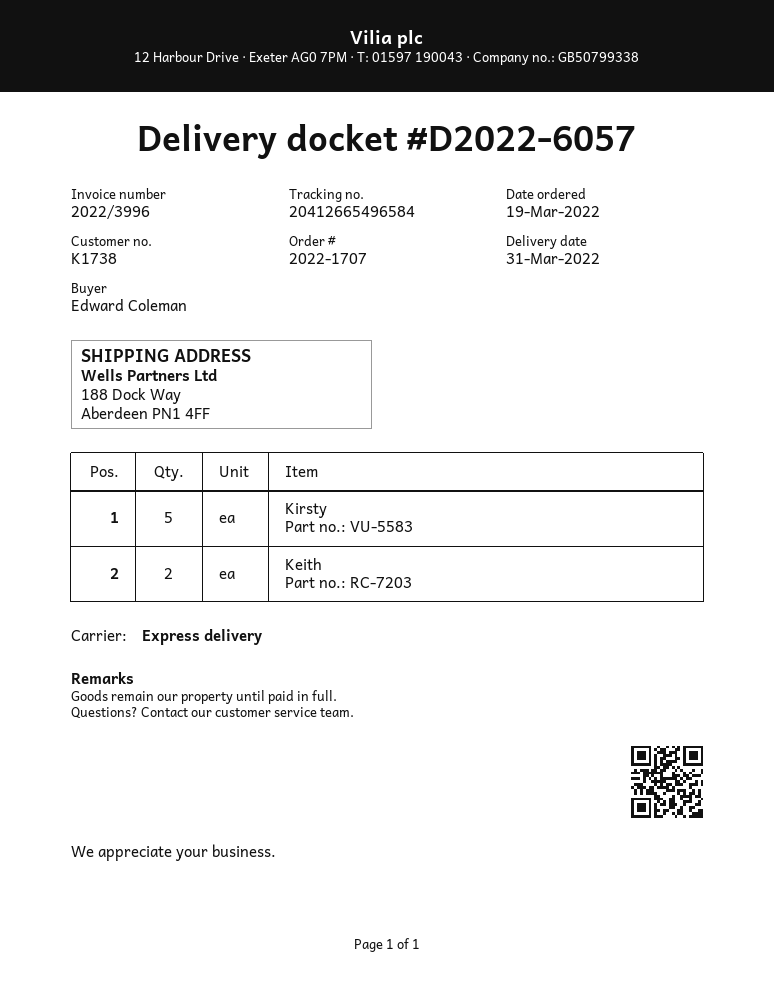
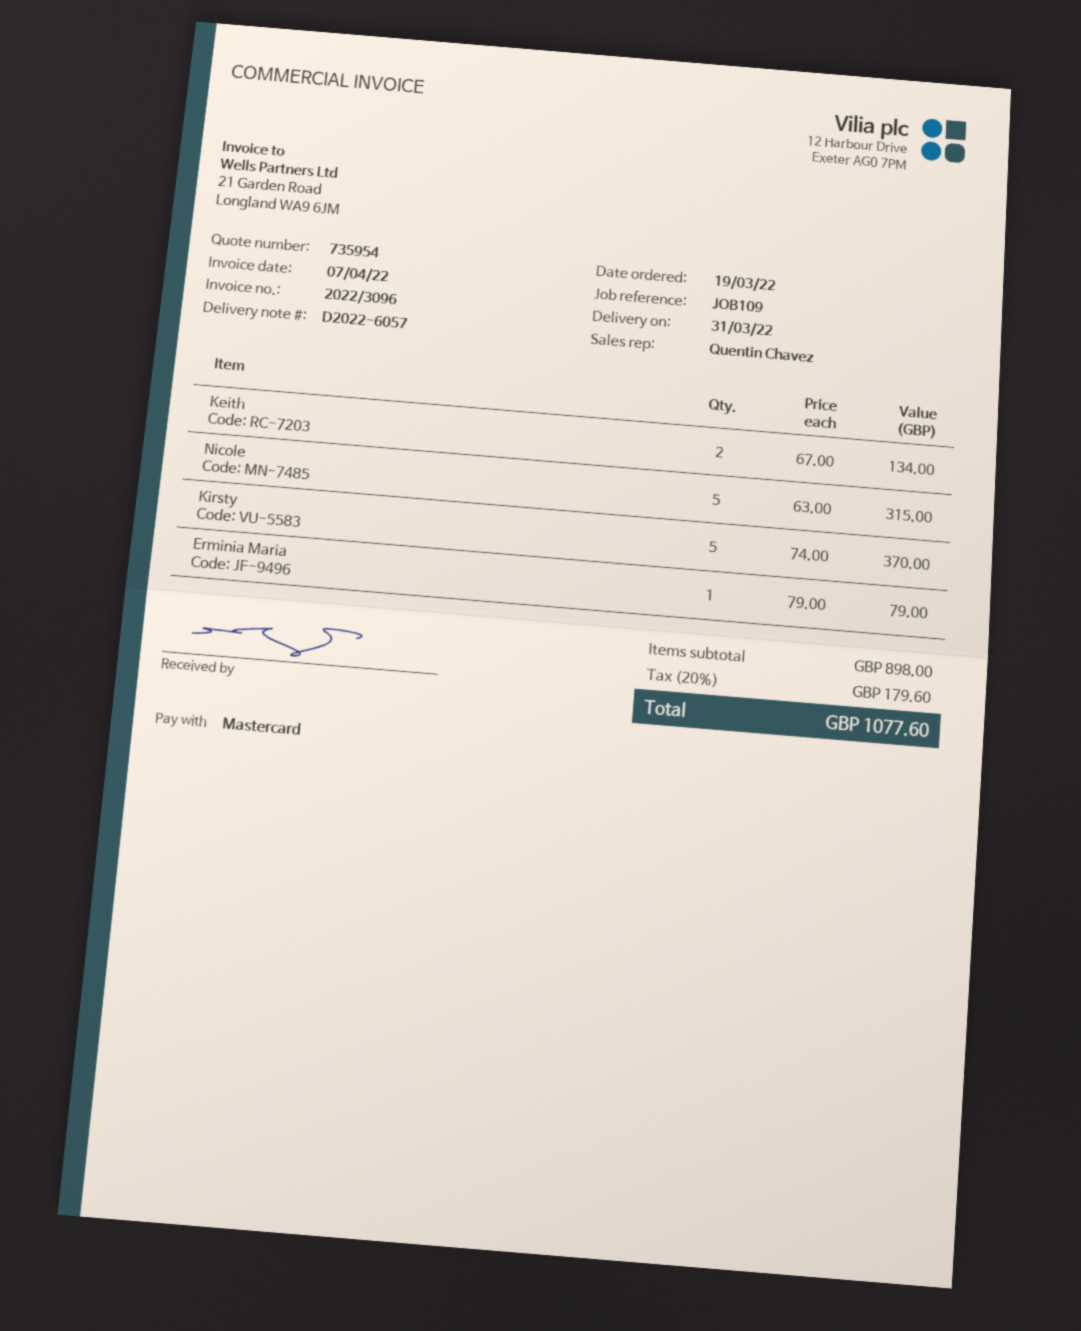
invoice number: 2022/3996 -> 2022/3096
Nicole: none -> 5
Erminia Maria: none -> 1

